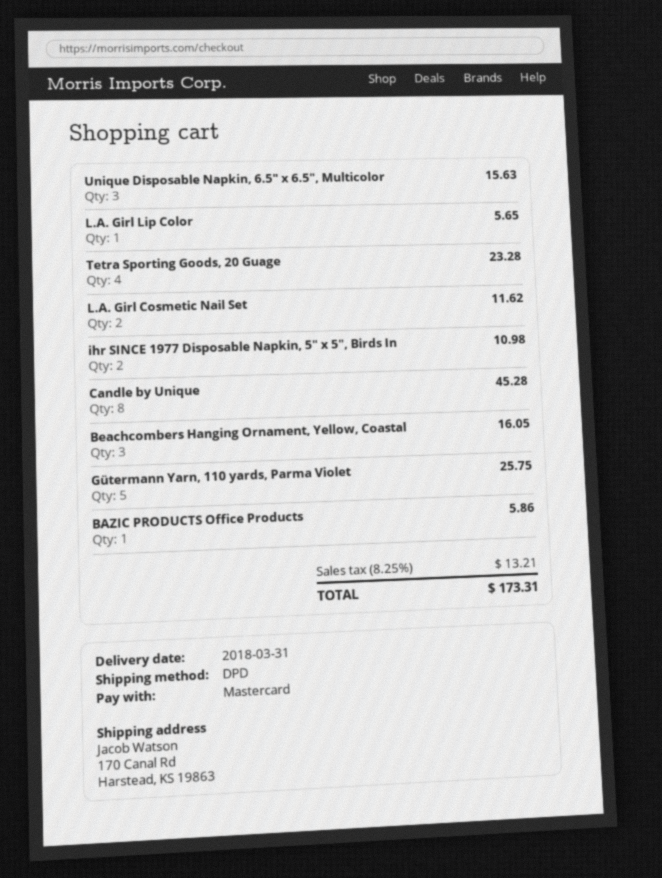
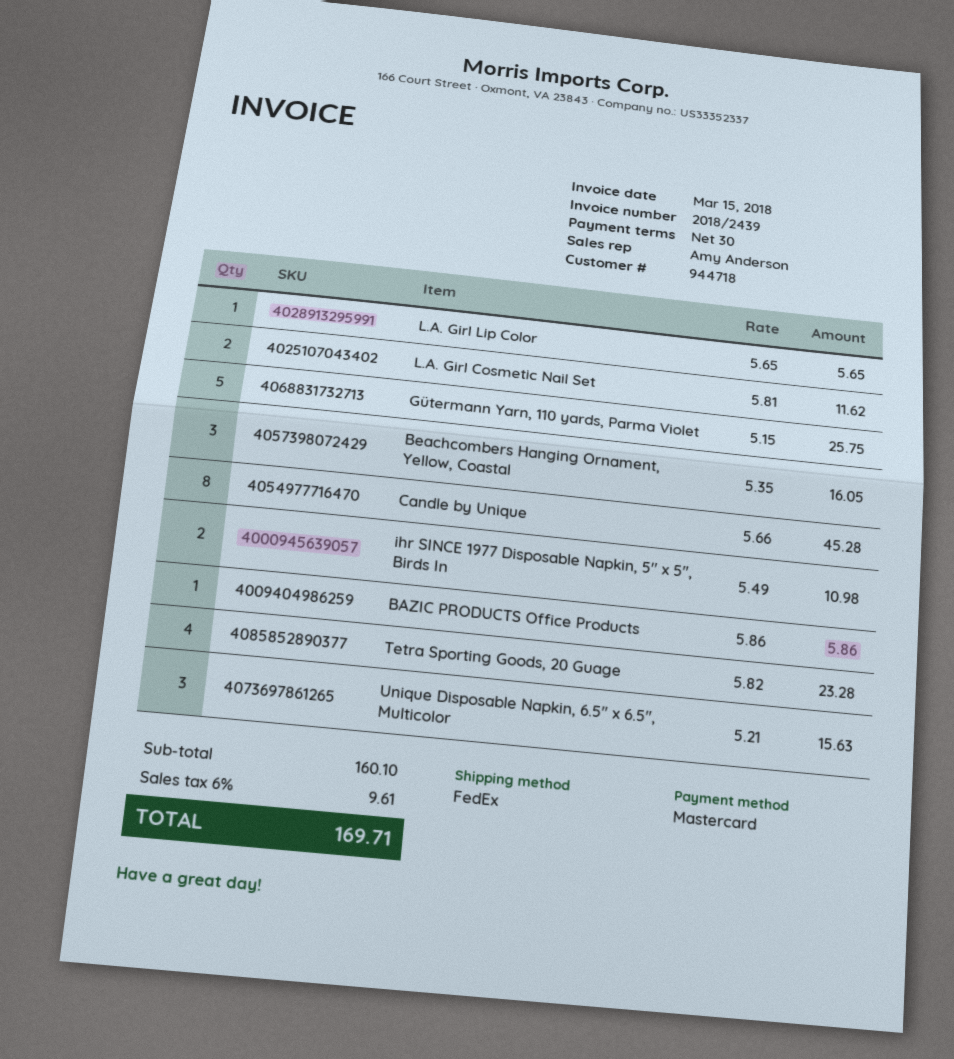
shipping method: DPD -> FedEx
tax: 8.25% = 13.21 -> 6% = 9.61
total: 173.31 -> 169.71

